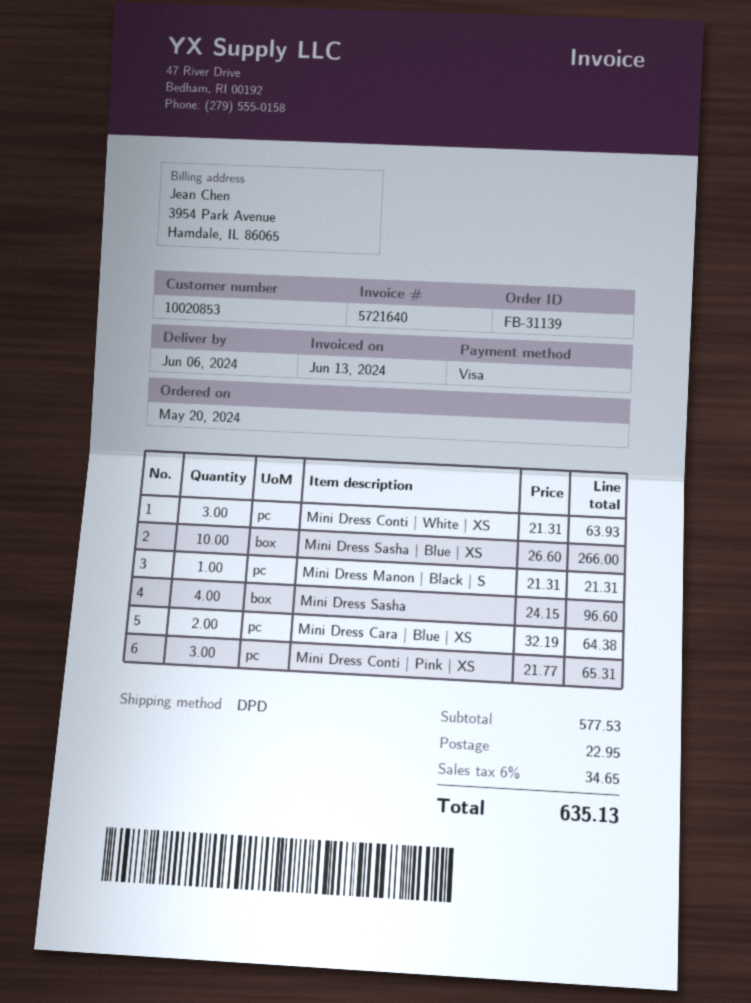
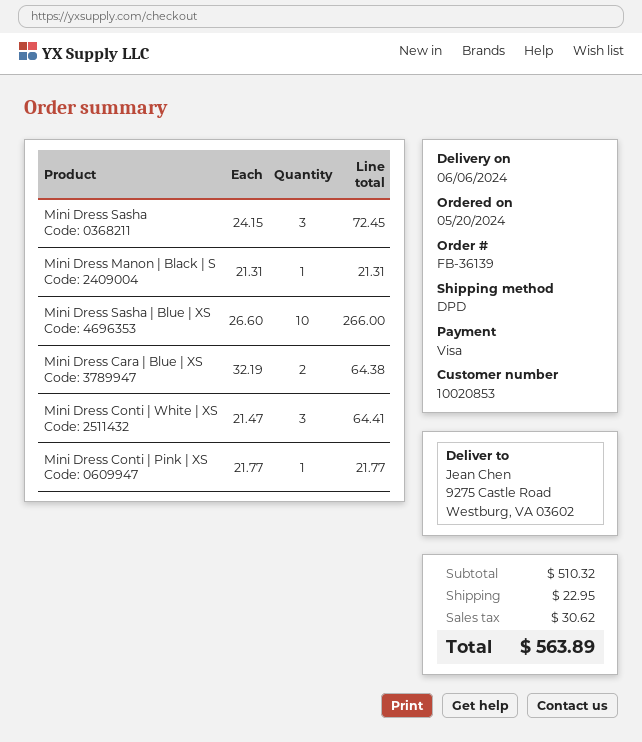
order number: FB-31139 -> FB-36139
Mini Dress Conti | White | XS: 3 x 21.31 = 63.93 -> 3 x 21.47 = 64.41
Mini Dress Sasha: 4 x 24.15 = 96.60 -> 3 x 24.15 = 72.45
Mini Dress Conti | Pink | XS: 3 x 21.77 = 65.31 -> 1 x 21.77 = 21.77
subtotal: 577.53 -> 510.32
tax: 34.65 -> 30.62
total: 635.13 -> 563.89

